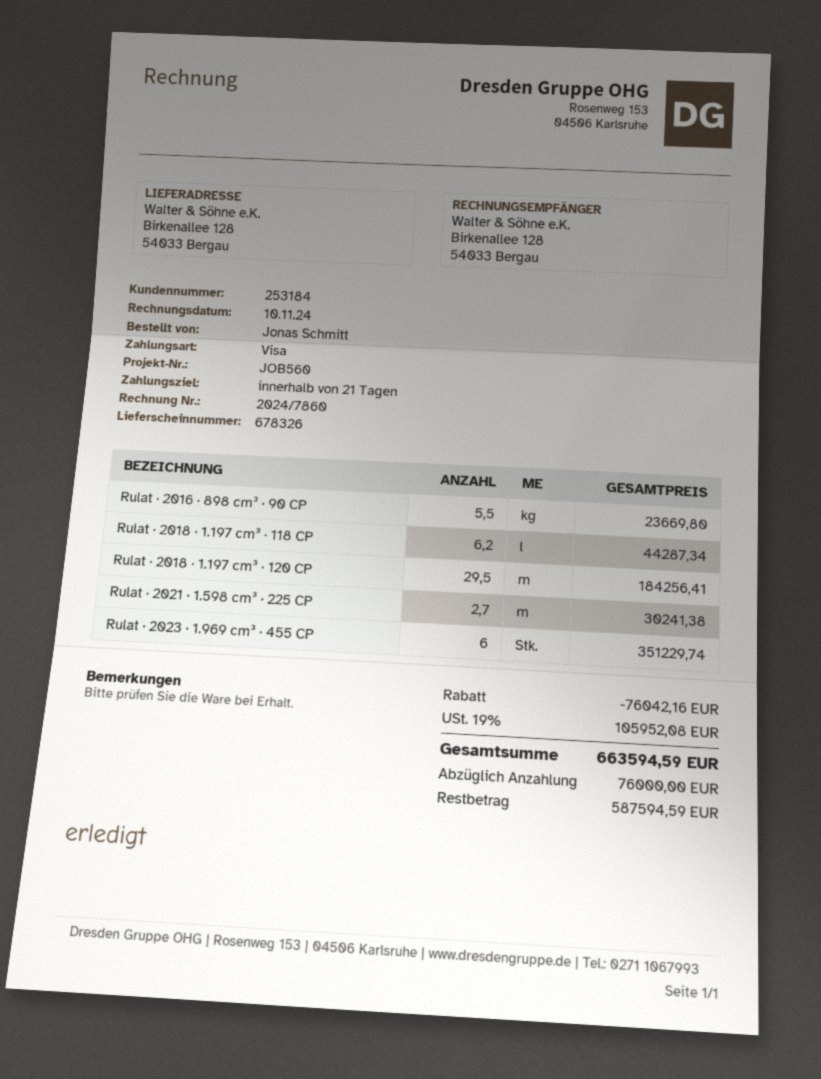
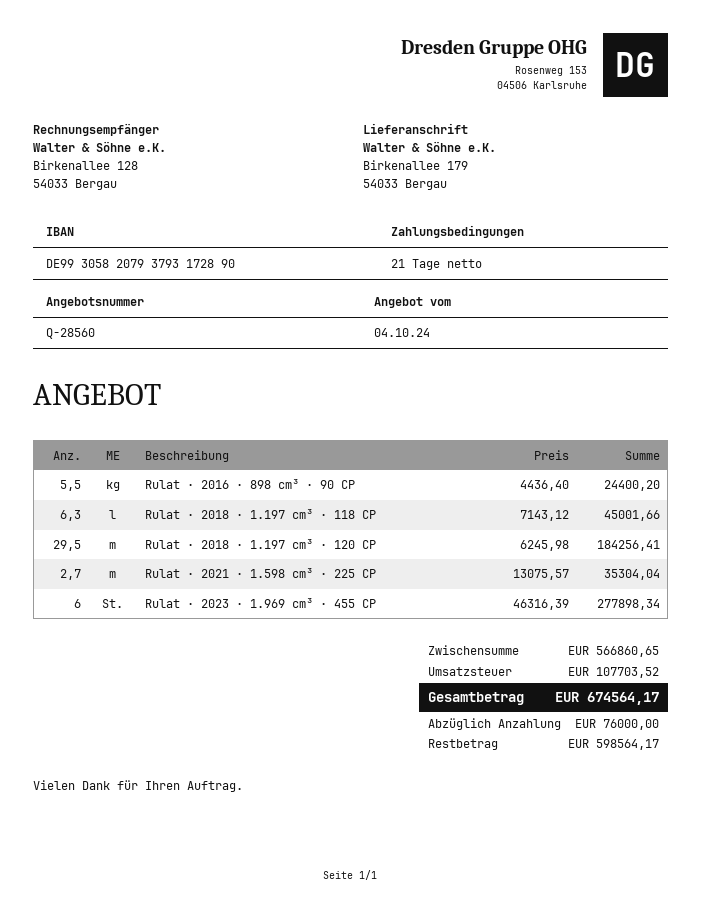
ship to: Birkenallee 128, 54033 Bergau -> Birkenallee 179, 54033 Bergau
Rulat · 2016 · 898 cm³ · 90 CP: 5.5 for 23669.80 -> 5.5 for 24400.20
Rulat · 2018 · 1.197 cm³ · 118 CP: 6.2 for 44287.34 -> 6.3 for 45001.66
Rulat · 2021 · 1.598 cm³ · 225 CP: 2.7 for 30241.38 -> 2.7 for 35304.04
Rulat · 2023 · 1.969 cm³ · 455 CP: 6 for 351229.74 -> 6 for 277898.34
discount: 76042.16 -> none
tax: 105952.08 -> 107703.52
total: 663594.59 -> 674564.17
balance: 587594.59 -> 598564.17

